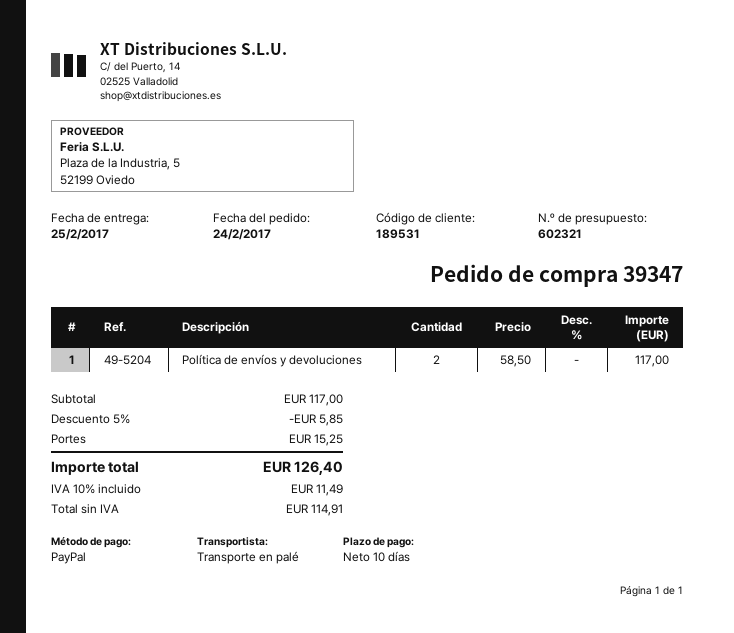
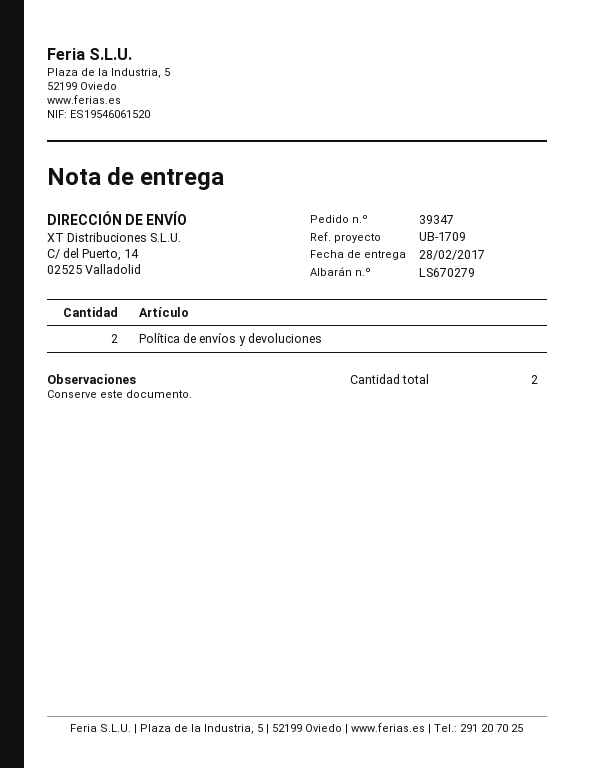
delivery date: 2017-02-25 -> 2017-02-28

